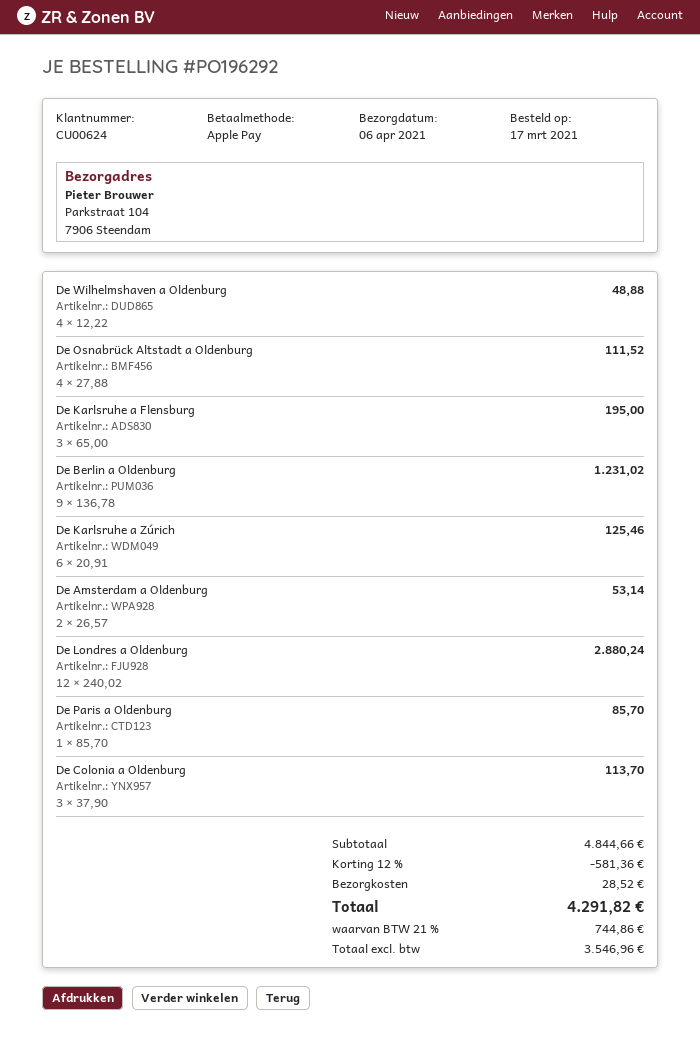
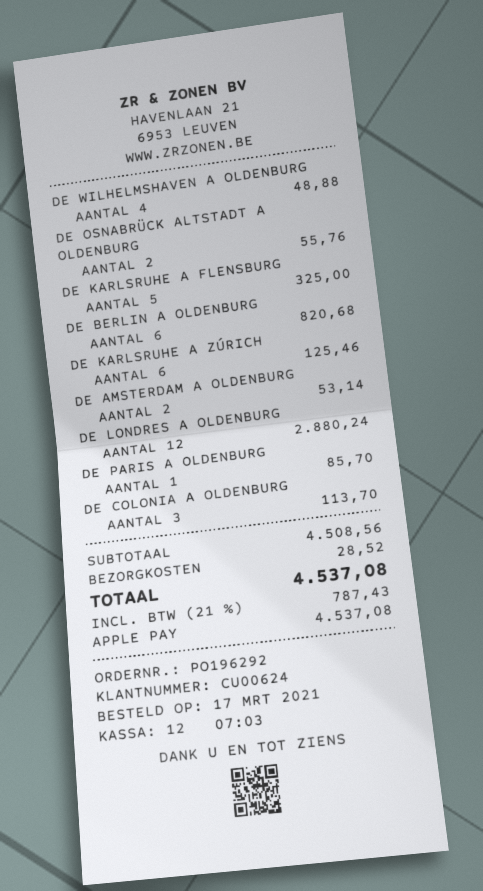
De Osnabrück Altstadt a Oldenburg: 4 for 111.52 -> 2 for 55.76
De Karlsruhe a Flensburg: 3 for 195.00 -> 5 for 325.00
De Berlin a Oldenburg: 9 for 1231.02 -> 6 for 820.68
subtotal: 4844.66 -> 4508.56
discount: 12% = 581.36 -> none
tax: 21% = 744.86 -> 21% = 787.43
total: 4291.82 -> 4537.08

